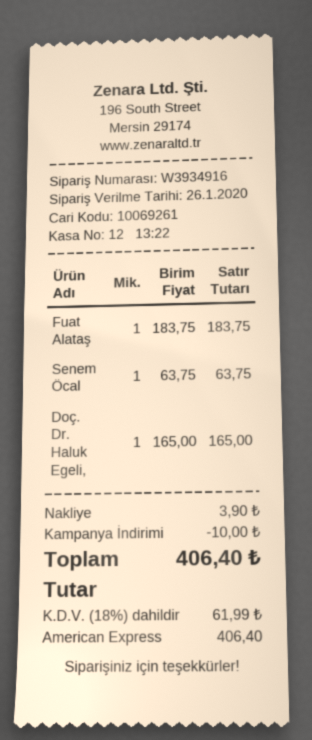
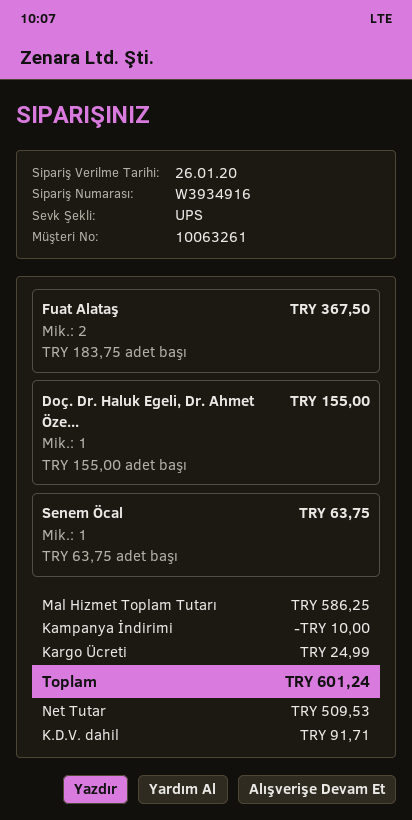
customer number: 10069261 -> 10063261
Fuat Alataş: 1 x 183.75 = 183.75 -> 2 x 183.75 = 367.50
Doç. Dr. Haluk Egeli,: 1 x 165.00 = 165.00 -> 1 x 155.00 = 155.00
shipping: 3.90 -> 24.99
tax: 61.99 -> 91.71
total: 406.40 -> 601.24

